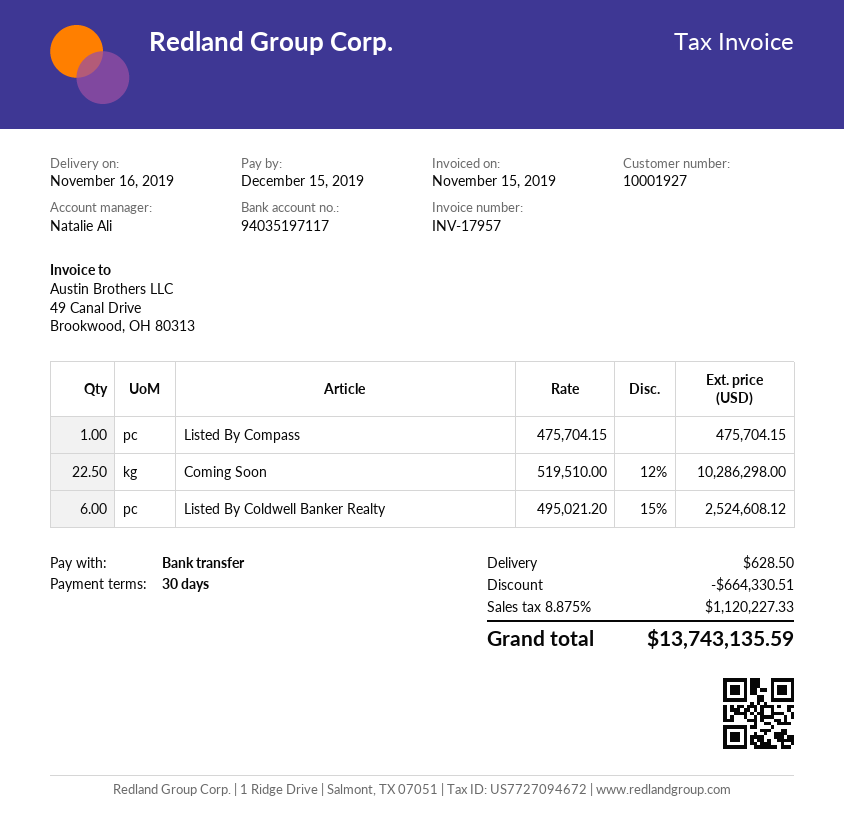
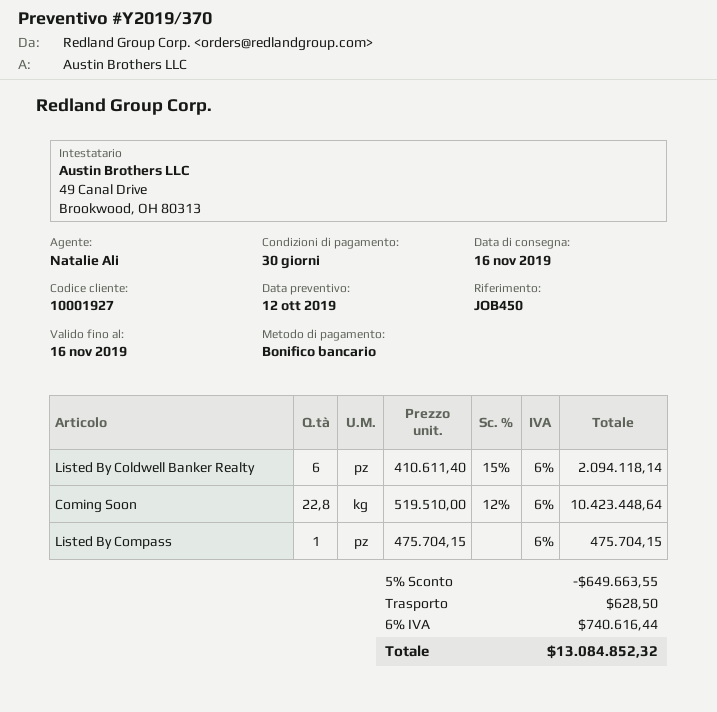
Coming Soon: 22.5 x 519510.00 - 12% = 10286298.00 -> 22.8 x 519510.00 - 12% = 10423448.64
Listed By Coldwell Banker Realty: 6 x 495021.20 - 15% = 2524608.12 -> 6 x 410611.40 - 15% = 2094118.14
discount: 664330.51 -> 649663.55
tax: 8.875% = 1120227.33 -> 6% = 740616.44
total: 13743135.59 -> 13084852.32

